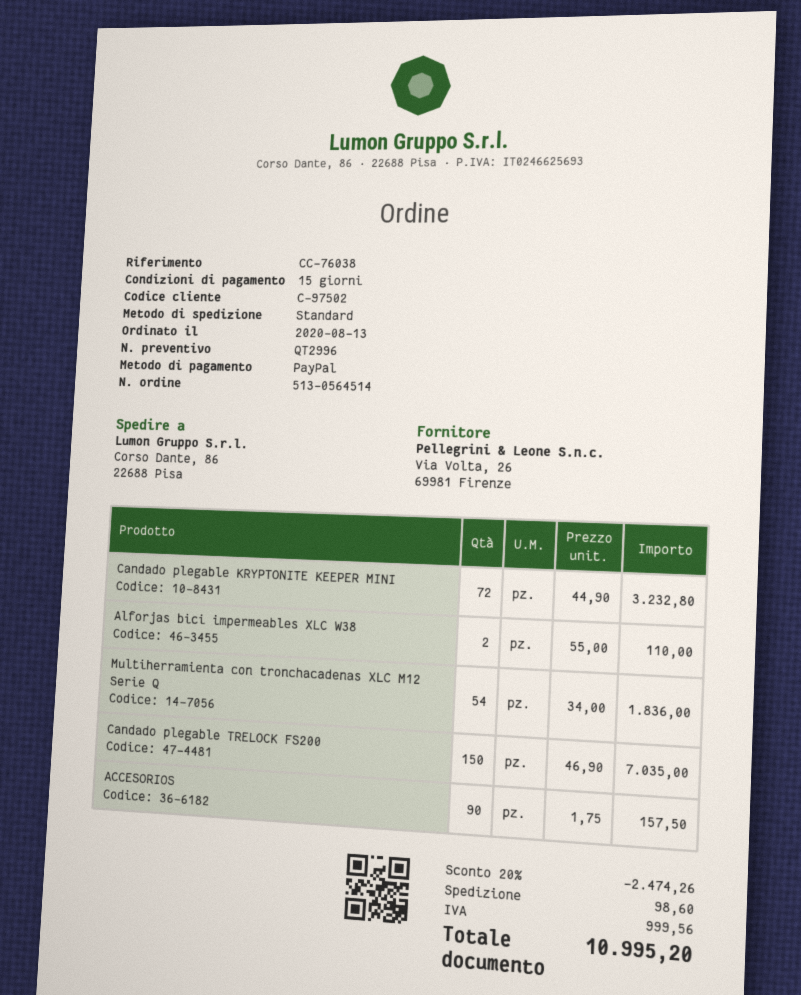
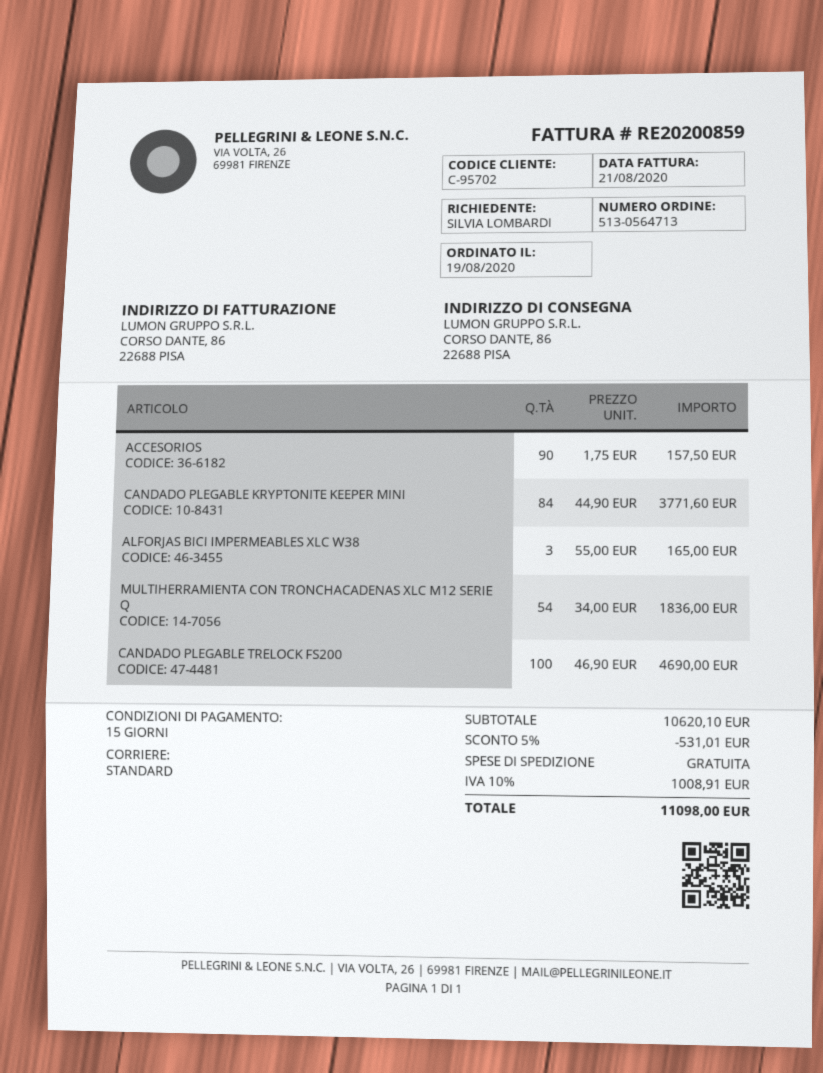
order number: 513-0564514 -> 513-0564713
order date: 2020-08-13 -> 2020-08-19
customer number: C-97502 -> C-95702
Candado plegable KRYPTONITE KEEPER MINI: 72 x 44.90 = 3232.80 -> 84 x 44.90 = 3771.60
Alforjas bici impermeables XLC W38: 2 x 55.00 = 110.00 -> 3 x 55.00 = 165.00
Candado plegable TRELOCK FS200: 150 x 46.90 = 7035.00 -> 100 x 46.90 = 4690.00
discount: 20% = 2474.26 -> 5% = 531.01
shipping: 98.60 -> 0.00
tax: 999.56 -> 1008.91
total: 10995.20 -> 11098.00

